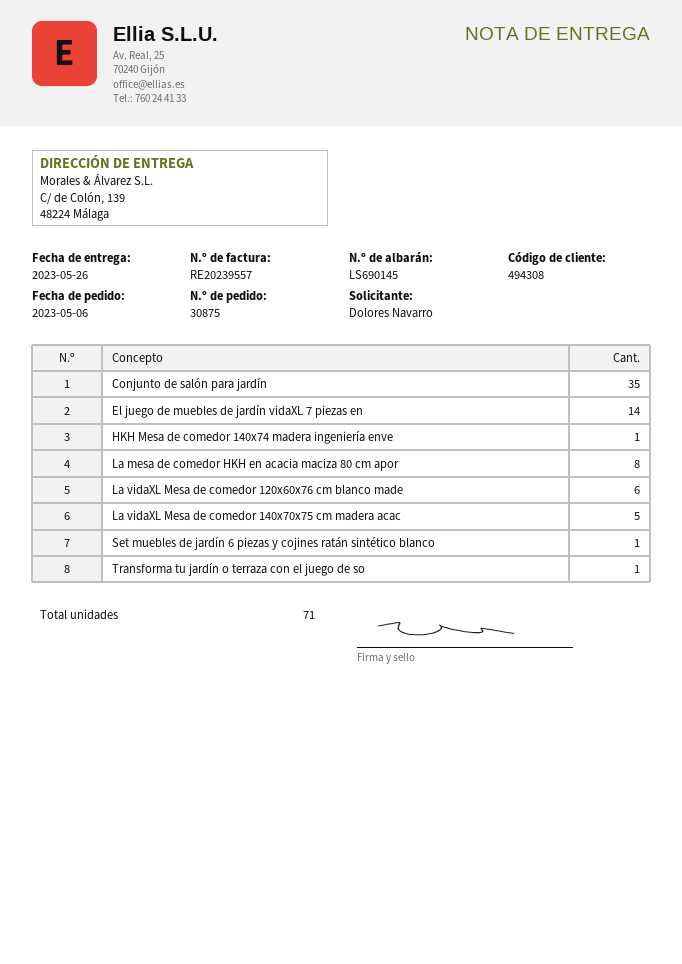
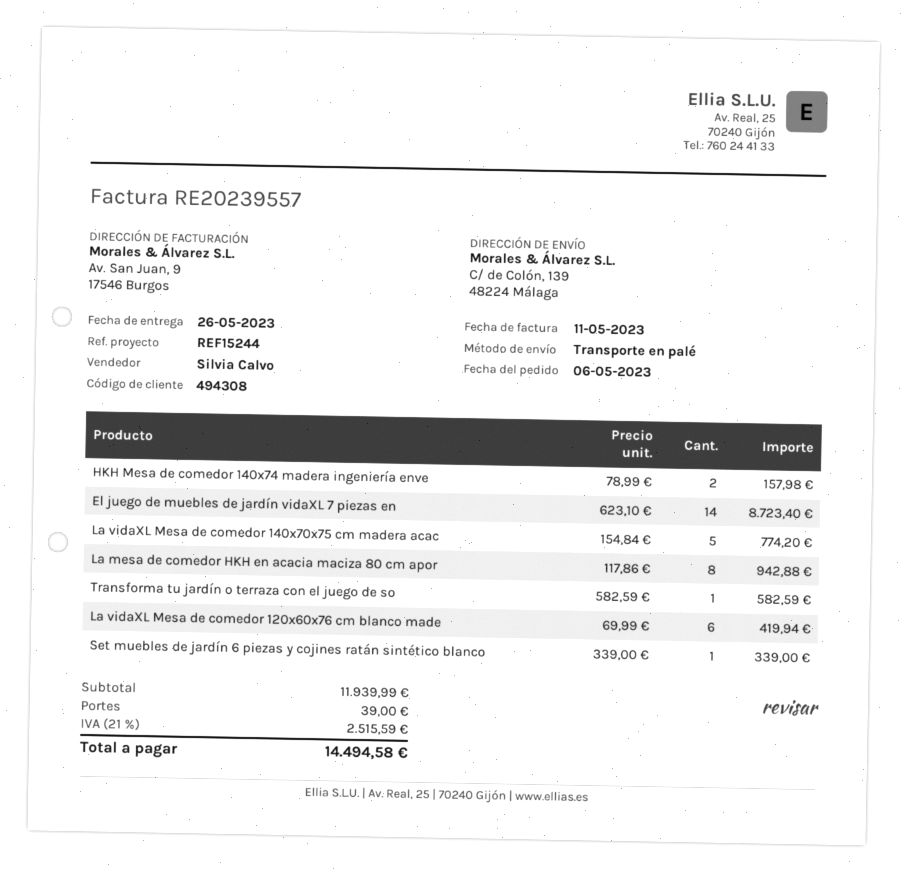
Conjunto de salón para jardín: 35 -> none
HKH Mesa de comedor 140x74 madera ingeniería enve: 1 -> 2

